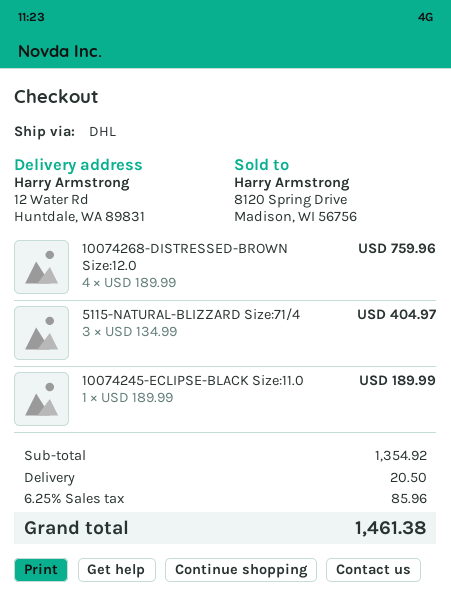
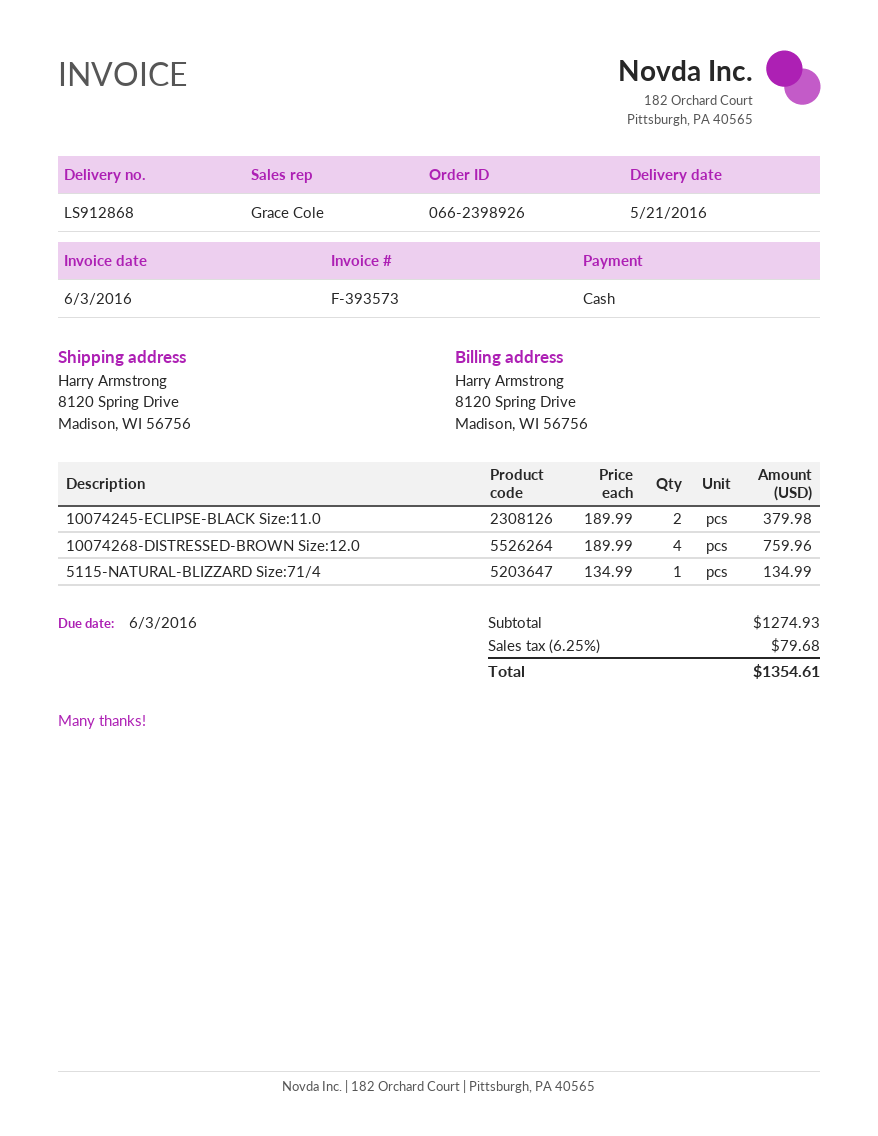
ship to: 12 Water Rd, Huntdale, WA 89831 -> 8120 Spring Drive, Madison, WI 56756
5115-NATURAL-BLIZZARD Size:71/4: 3 x 134.99 = 404.97 -> 1 x 134.99 = 134.99
10074245-ECLIPSE-BLACK Size:11.0: 1 x 189.99 = 189.99 -> 2 x 189.99 = 379.98
subtotal: 1354.92 -> 1274.93
shipping: 20.50 -> none
tax: 6.25% = 85.96 -> 6.25% = 79.68
total: 1461.38 -> 1354.61

